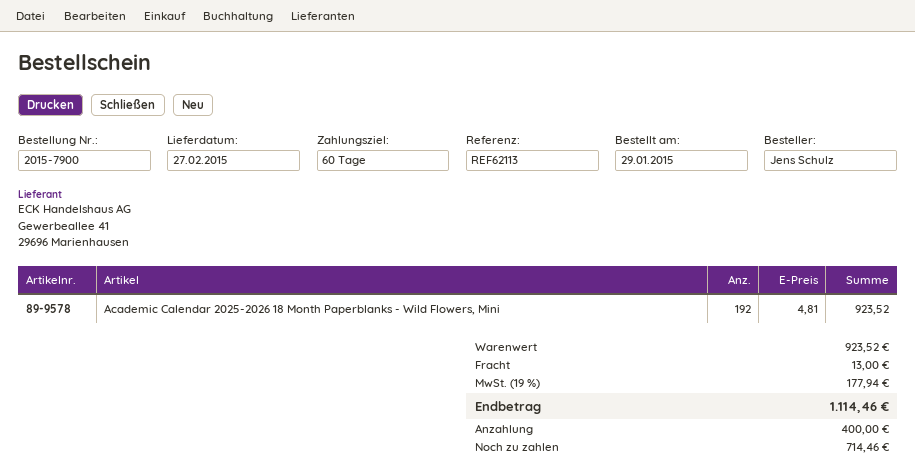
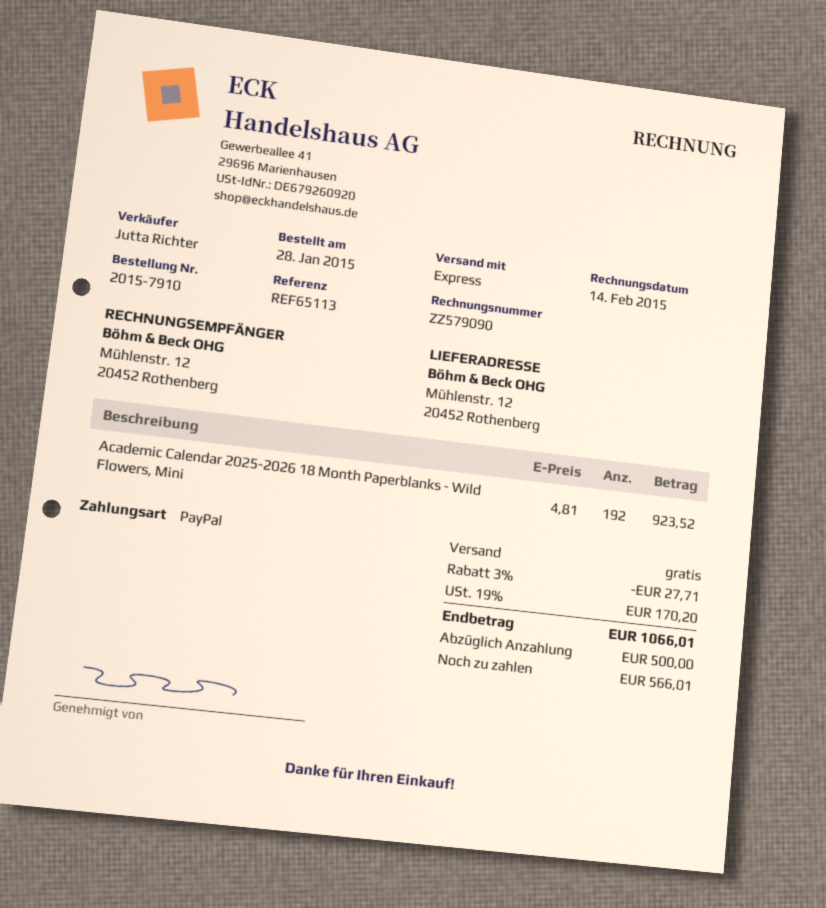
order number: 2015-7900 -> 2015-7910
order date: 2015-01-29 -> 2015-01-28
reference: REF62113 -> REF65113
discount: none -> 3% = 27.71
shipping: 13.00 -> 0.00
tax: 19% = 177.94 -> 19% = 170.20
total: 1114.46 -> 1066.01
deposit: 400.00 -> 500.00
balance: 714.46 -> 566.01

